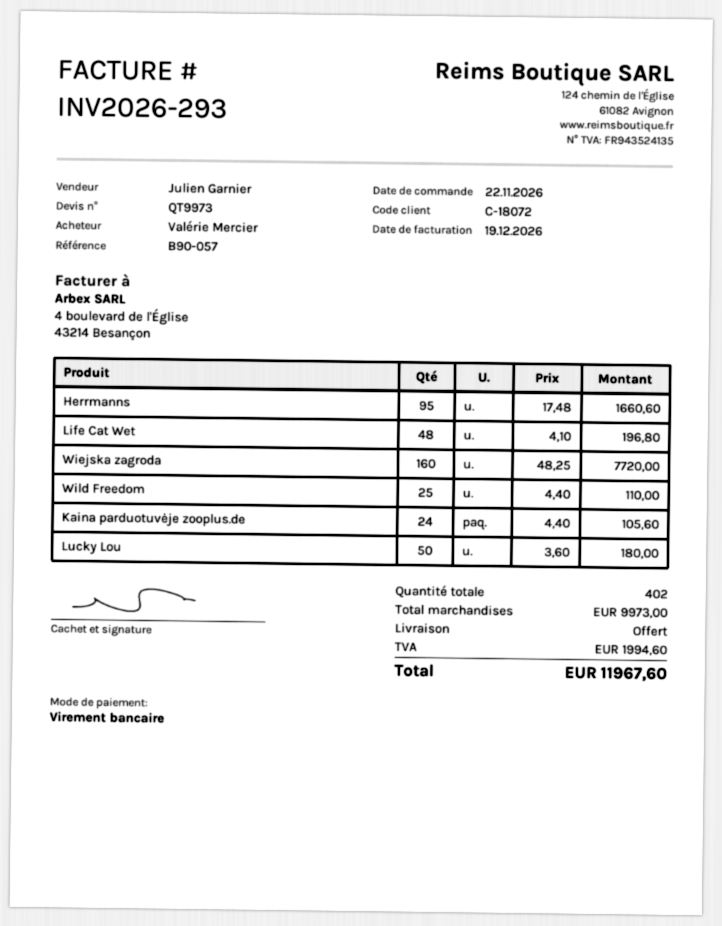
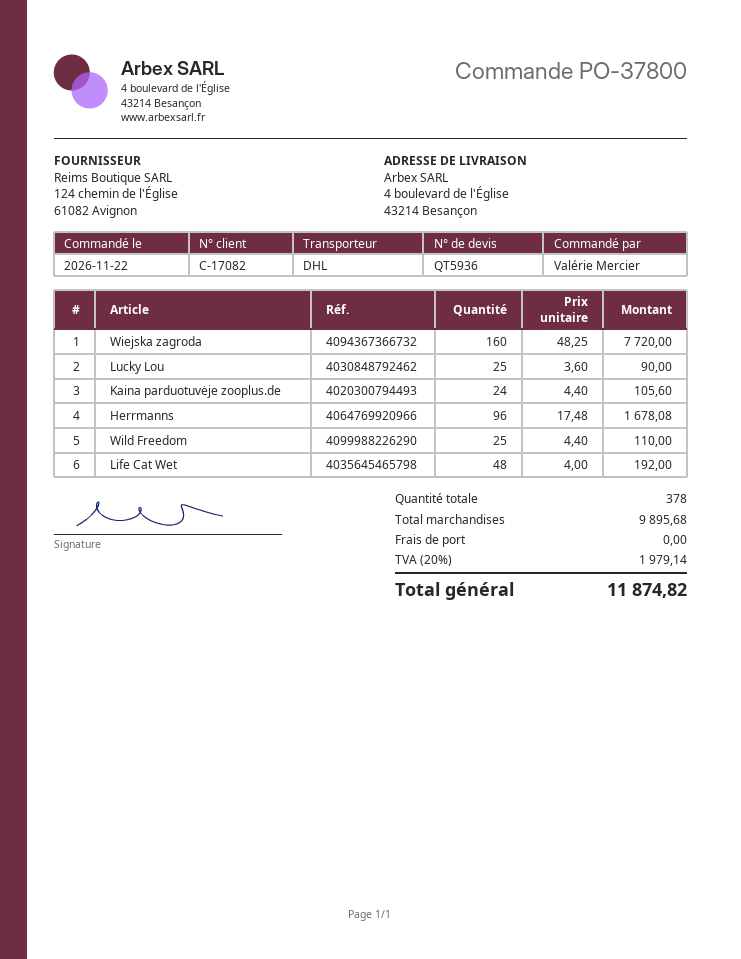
quote number: QT9973 -> QT5936
customer number: C-18072 -> C-17082
Herrmanns: 95 x 17.48 = 1660.60 -> 96 x 17.48 = 1678.08
Life Cat Wet: 48 x 4.10 = 196.80 -> 48 x 4.00 = 192.00
Lucky Lou: 50 x 3.60 = 180.00 -> 25 x 3.60 = 90.00
total quantity: 402 -> 378
subtotal: 9973.00 -> 9895.68
tax: 1994.60 -> 1979.14
total: 11967.60 -> 11874.82

